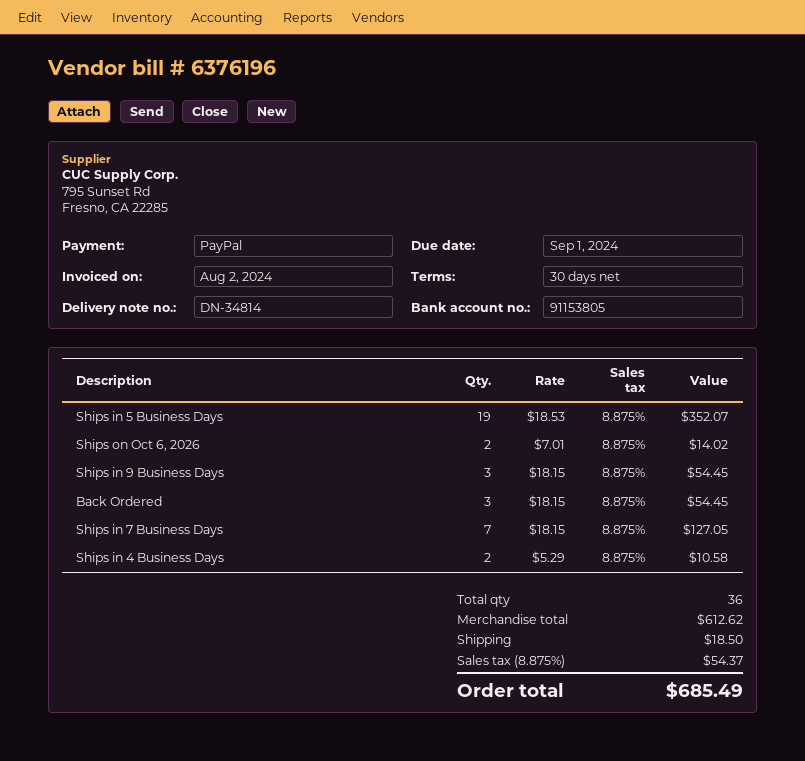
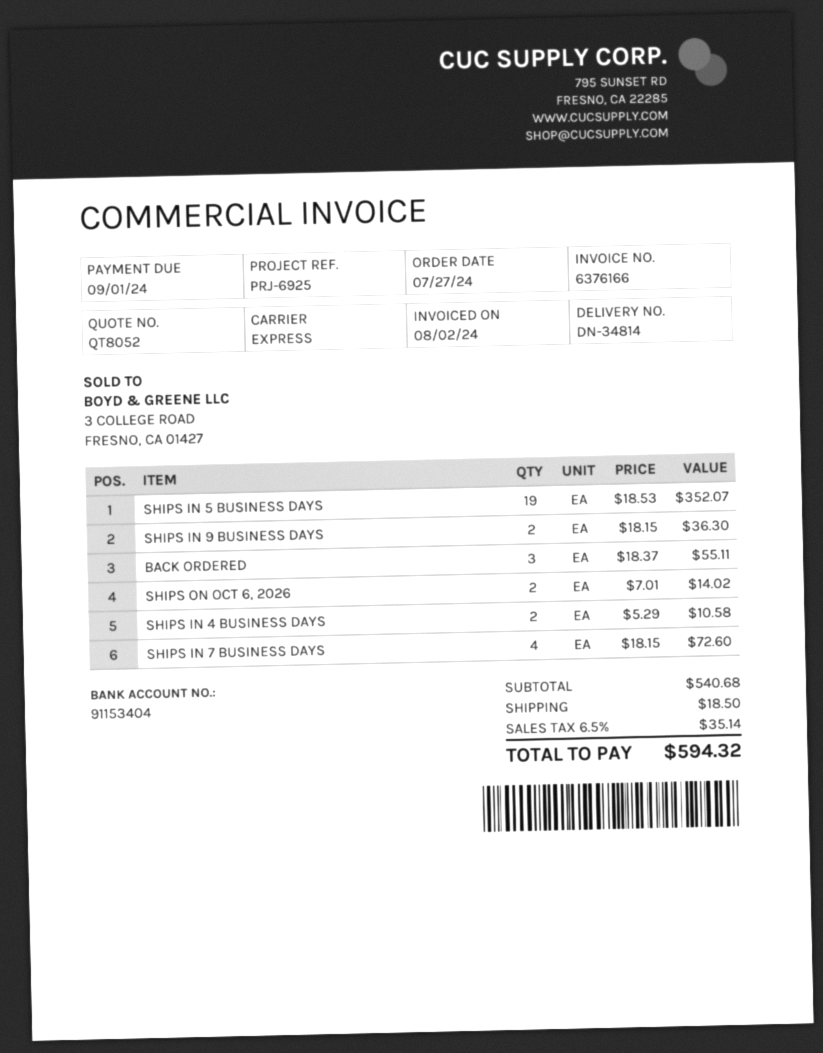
invoice number: 6376196 -> 6376166
bank account: 91153805 -> 91153404
Ships in 9 Business Days: 3 x 18.15 = 54.45 -> 2 x 18.15 = 36.30
Back Ordered: 3 x 18.15 = 54.45 -> 3 x 18.37 = 55.11
Ships in 7 Business Days: 7 x 18.15 = 127.05 -> 4 x 18.15 = 72.60
subtotal: 612.62 -> 540.68
tax: 8.875% = 54.37 -> 6.5% = 35.14
total: 685.49 -> 594.32

